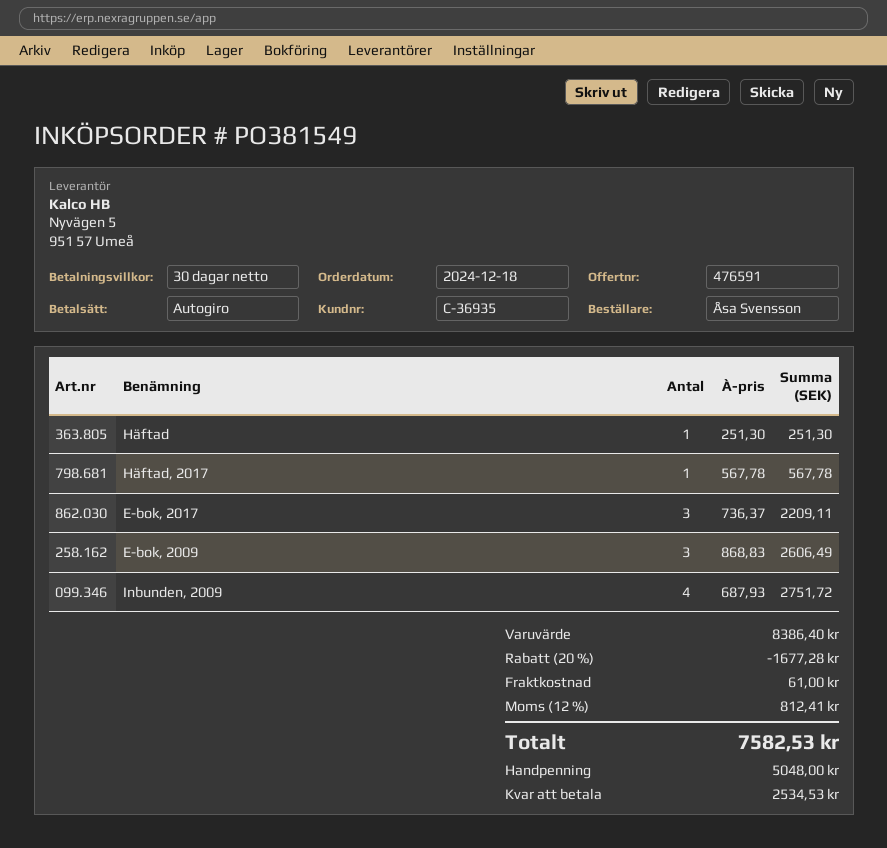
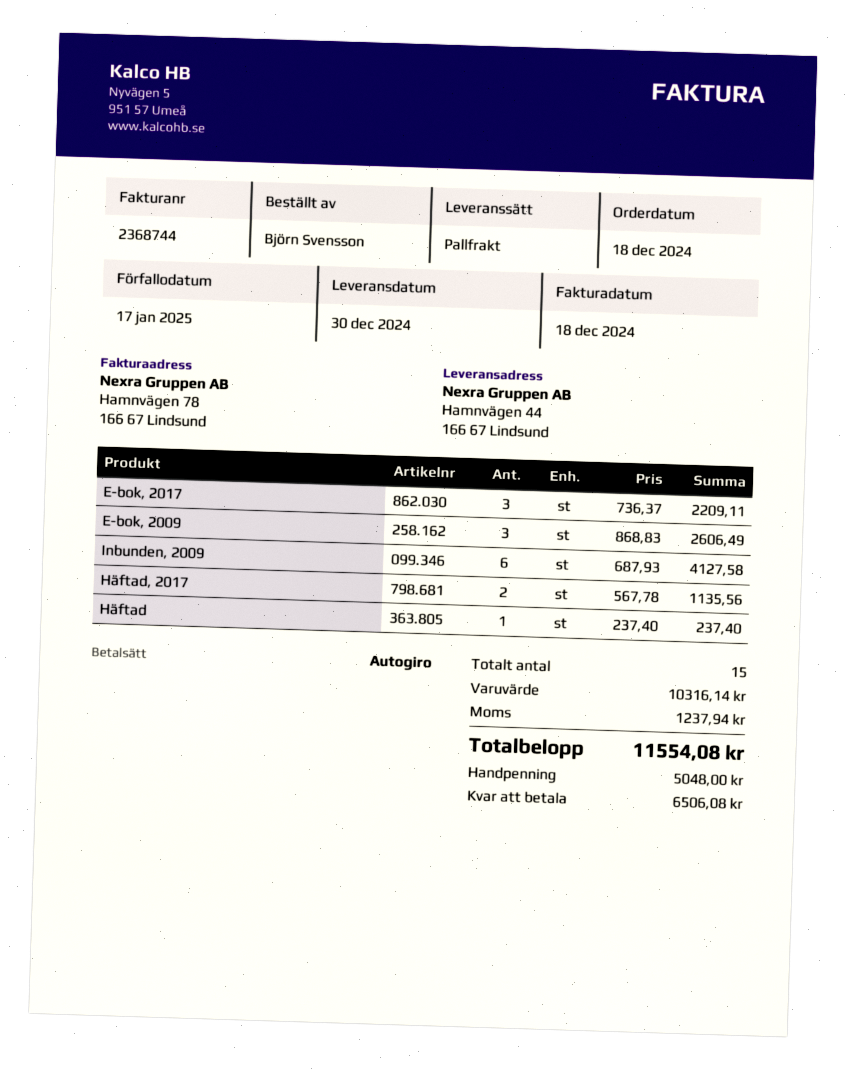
ordered by: Åsa Svensson -> Björn Svensson
Häftad: 1 x 251.30 = 251.30 -> 1 x 237.40 = 237.40
Häftad, 2017: 1 x 567.78 = 567.78 -> 2 x 567.78 = 1135.56
Inbunden, 2009: 4 x 687.93 = 2751.72 -> 6 x 687.93 = 4127.58
subtotal: 8386.40 -> 10316.14
discount: 20% = 1677.28 -> none
shipping: 61.00 -> none
tax: 812.41 -> 1237.94
total: 7582.53 -> 11554.08
balance: 2534.53 -> 6506.08

